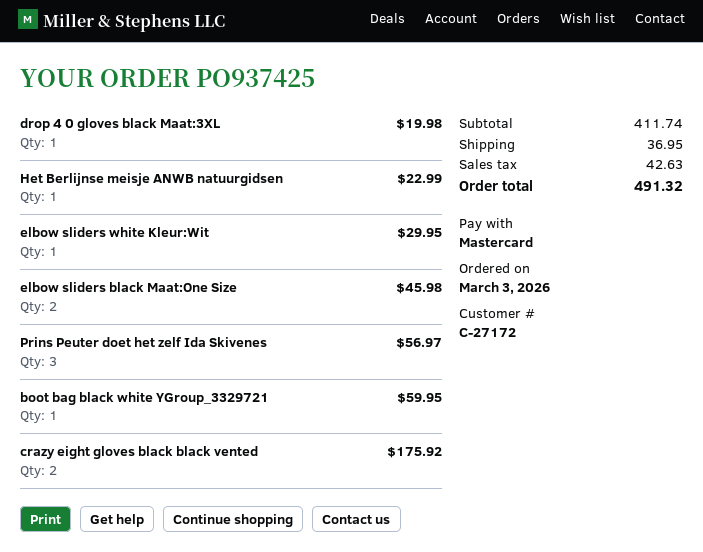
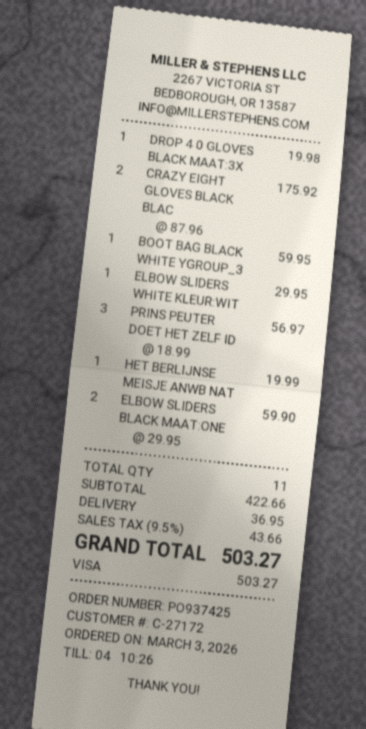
payment method: Mastercard -> Visa
Het Berlijnse meisje ANWB natuurgidsen: 1 for 22.99 -> 1 for 19.99
elbow sliders black Maat:One Size: 2 for 45.98 -> 2 for 59.90
subtotal: 411.74 -> 422.66
tax: 42.63 -> 43.66
total: 491.32 -> 503.27

